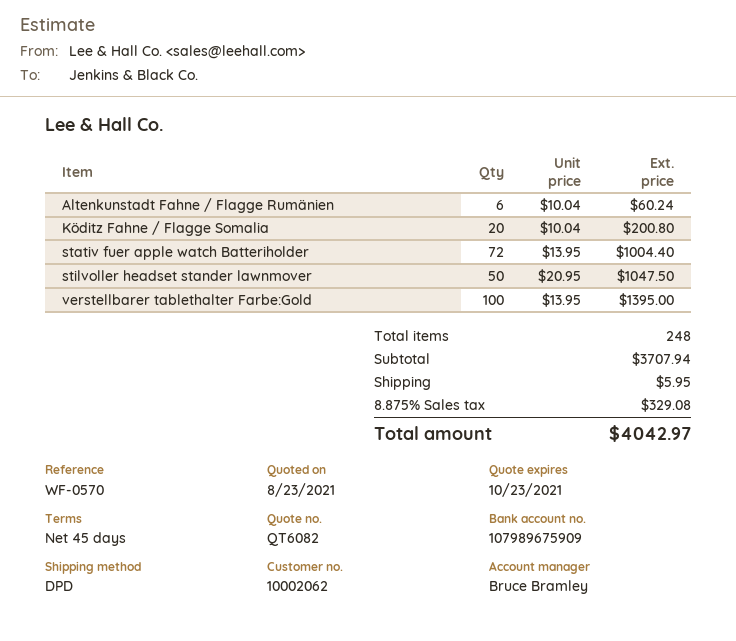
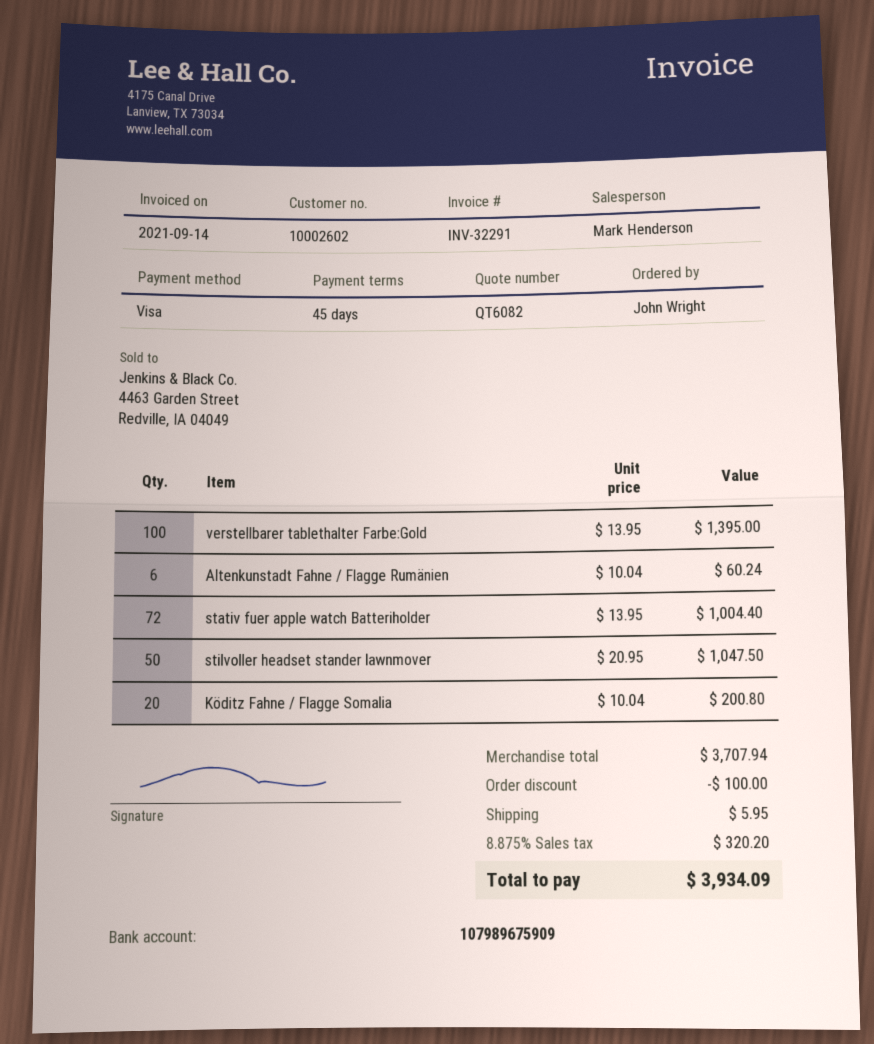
customer number: 10002062 -> 10002602
sales rep: Bruce Bramley -> Mark Henderson
discount: none -> 100.00
tax: 8.875% = 329.08 -> 8.875% = 320.20
total: 4042.97 -> 3934.09

